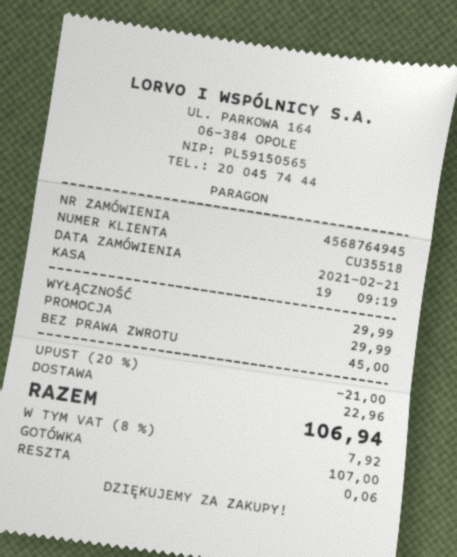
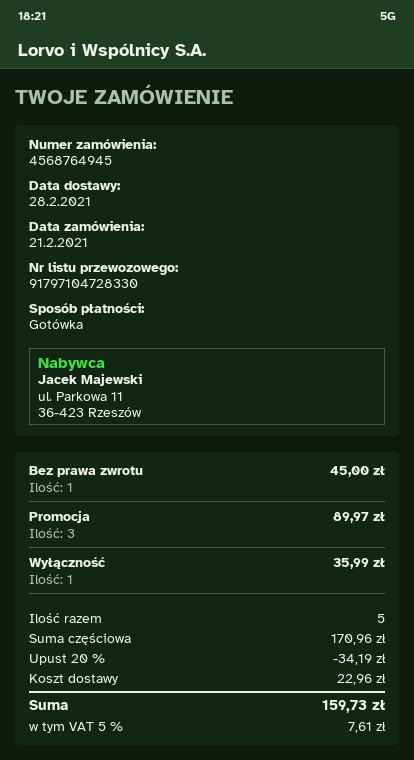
WYŁĄCZNOŚĆ: 1 for 29.99 -> 1 for 35.99
PROMOCJA: 1 for 29.99 -> 3 for 89.97
discount: 20% = 21.00 -> 20% = 34.19
tax: 8% = 7.92 -> 5% = 7.61
total: 106.94 -> 159.73

